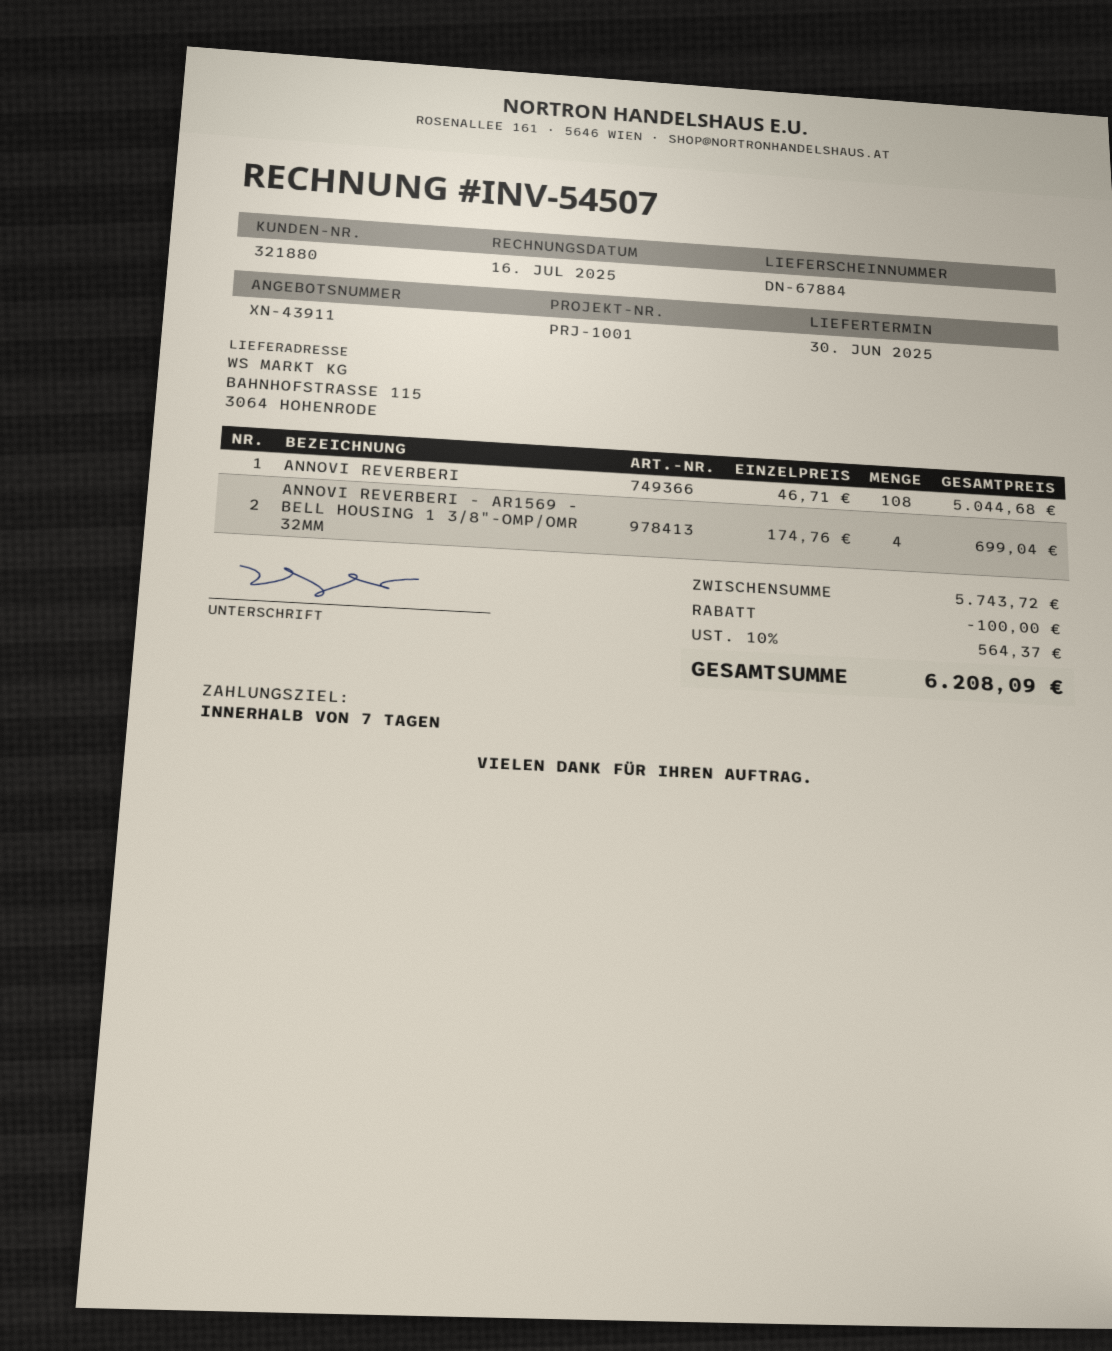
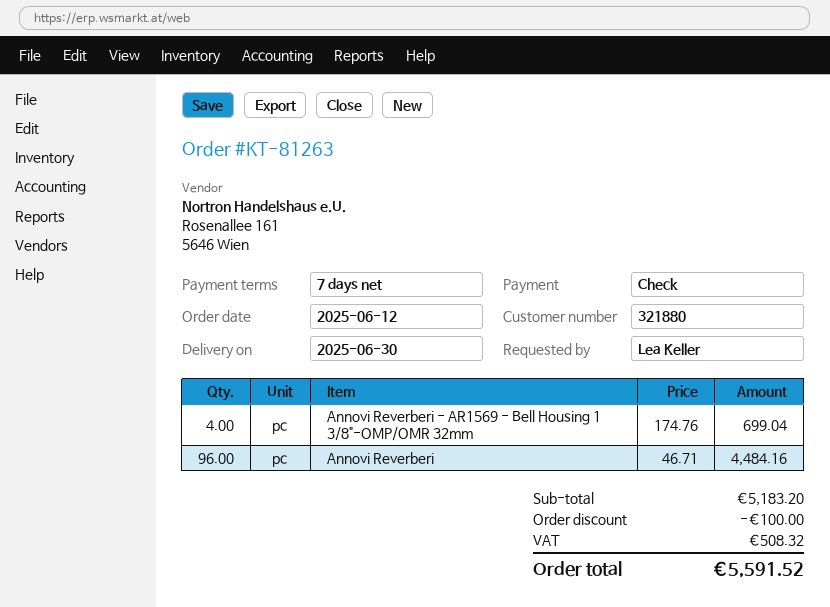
ANNOVI REVERBERI: 108 x 46.71 = 5044.68 -> 96 x 46.71 = 4484.16
subtotal: 5743.72 -> 5183.20
tax: 564.37 -> 508.32
total: 6208.09 -> 5591.52

